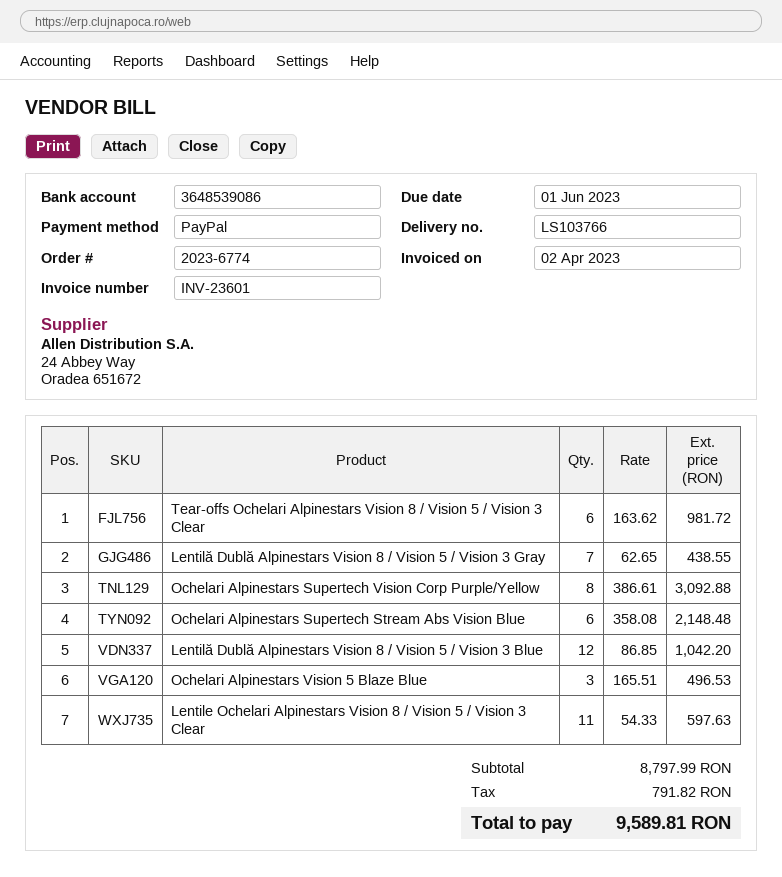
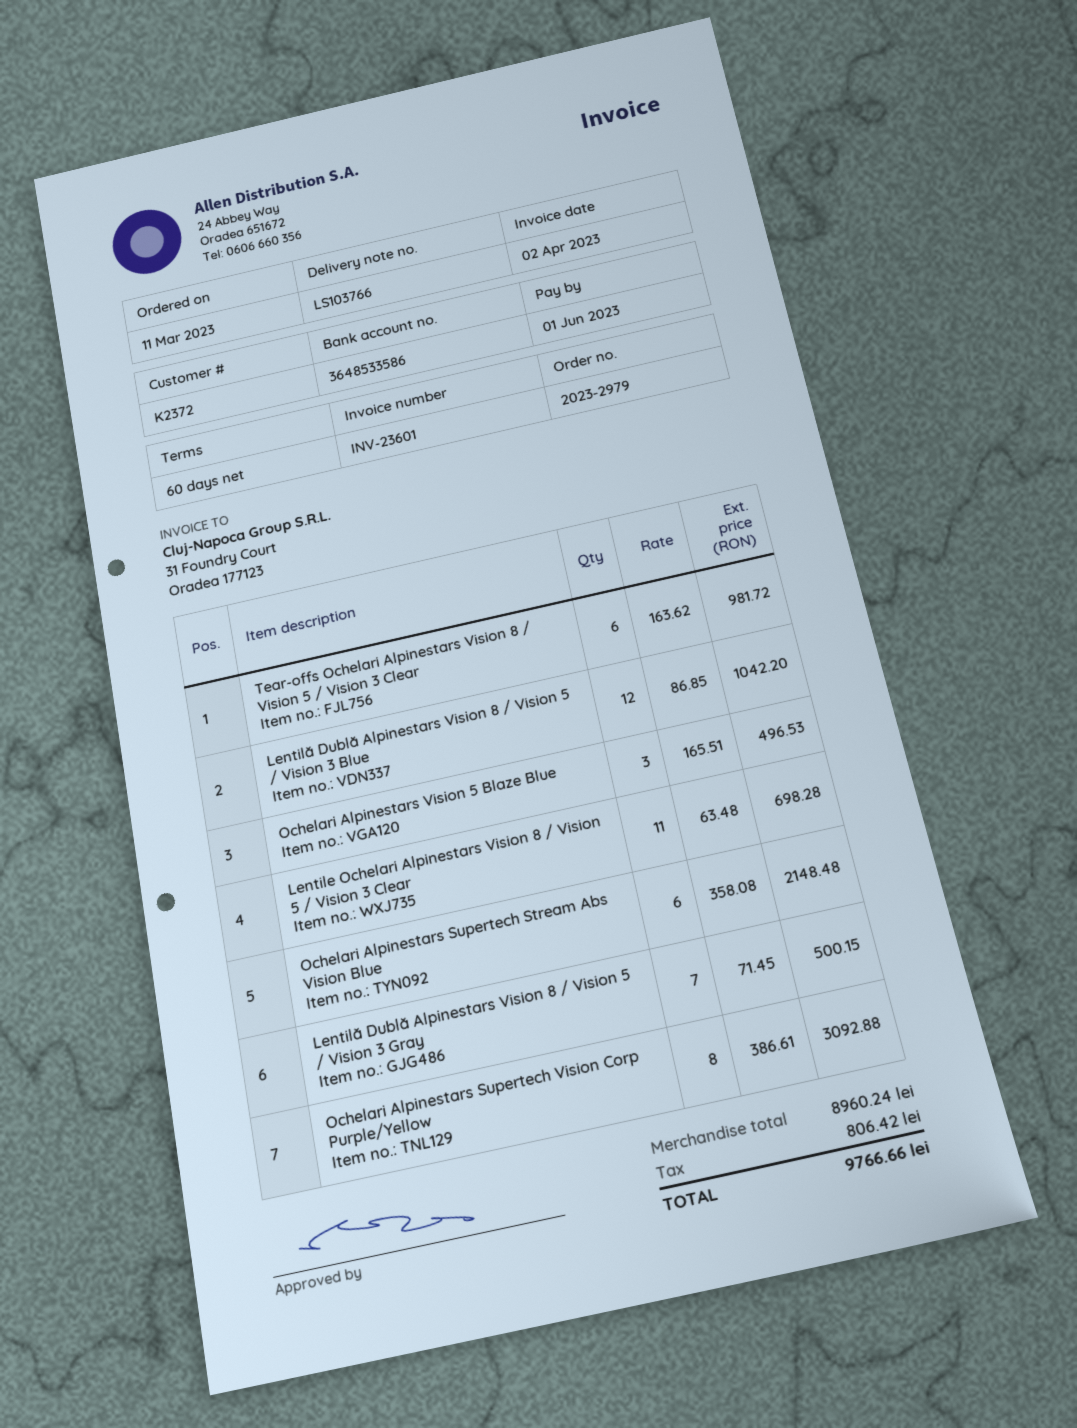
order number: 2023-6774 -> 2023-2979
bank account: 3648539086 -> 3648533586
Lentilă Dublă Alpinestars Vision 8 / Vision 5 / Vision 3 Gray: 7 x 62.65 = 438.55 -> 7 x 71.45 = 500.15
Lentile Ochelari Alpinestars Vision 8 / Vision 5 / Vision 3 Clear: 11 x 54.33 = 597.63 -> 11 x 63.48 = 698.28
subtotal: 8797.99 -> 8960.24
tax: 791.82 -> 806.42
total: 9589.81 -> 9766.66

